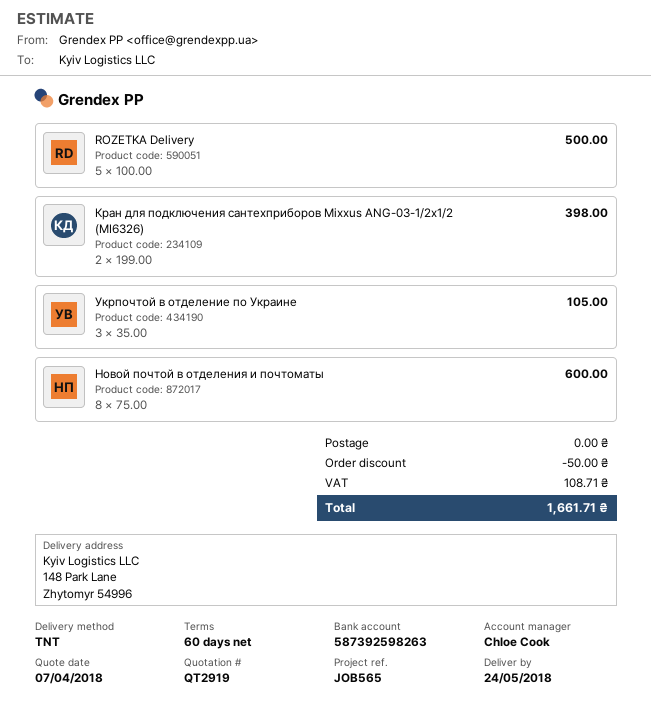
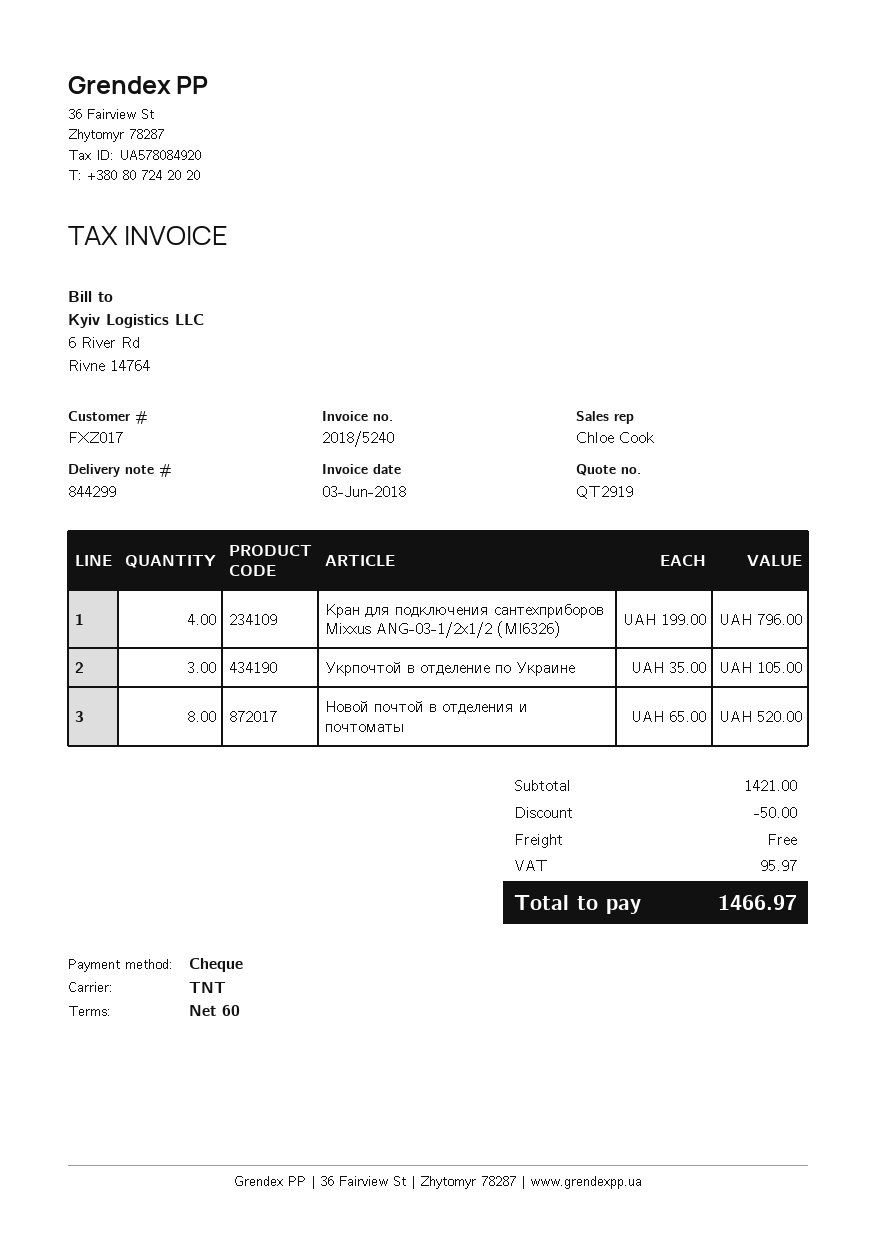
ROZETKA Delivery: 5 x 100.00 = 500.00 -> none
Кран для подключения сантехприборов Mixxus ANG-03-1/2x1/2 (MI6326): 2 x 199.00 = 398.00 -> 4 x 199.00 = 796.00
Новой почтой в отделения и почтоматы: 8 x 75.00 = 600.00 -> 8 x 65.00 = 520.00
tax: 108.71 -> 95.97
total: 1661.71 -> 1466.97

